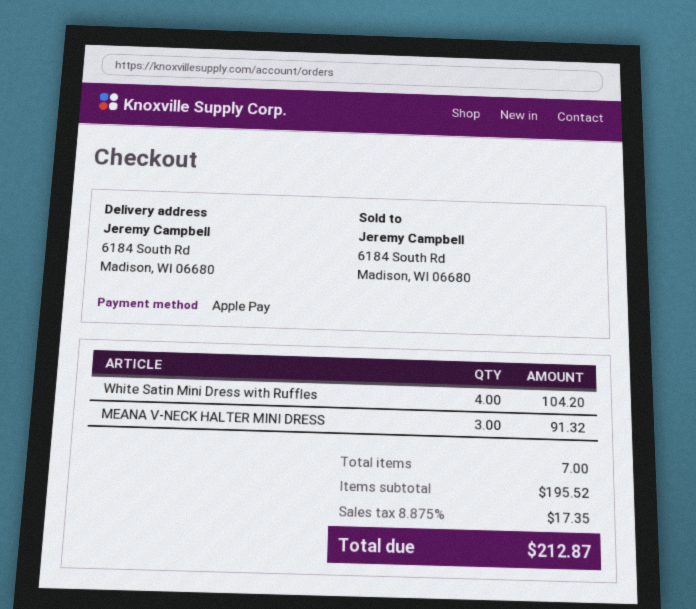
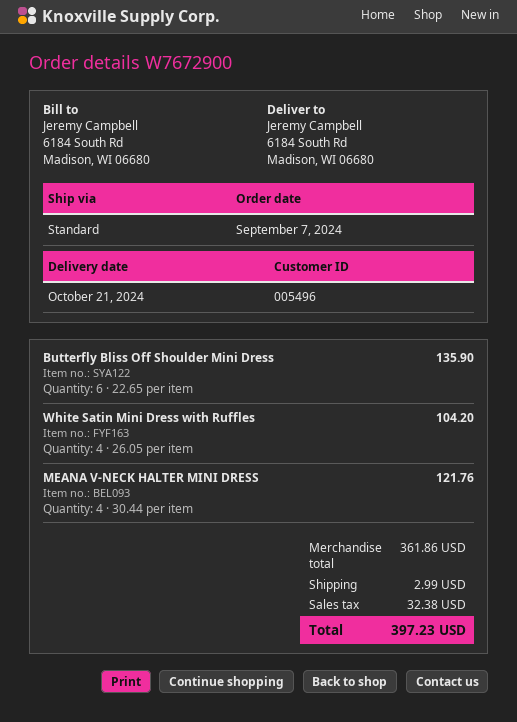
MEANA V-NECK HALTER MINI DRESS: 3 for 91.32 -> 4 for 121.76
Butterfly Bliss Off Shoulder Mini Dress: none -> 6 for 135.90
subtotal: 195.52 -> 361.86
shipping: none -> 2.99
tax: 17.35 -> 32.38
total: 212.87 -> 397.23

